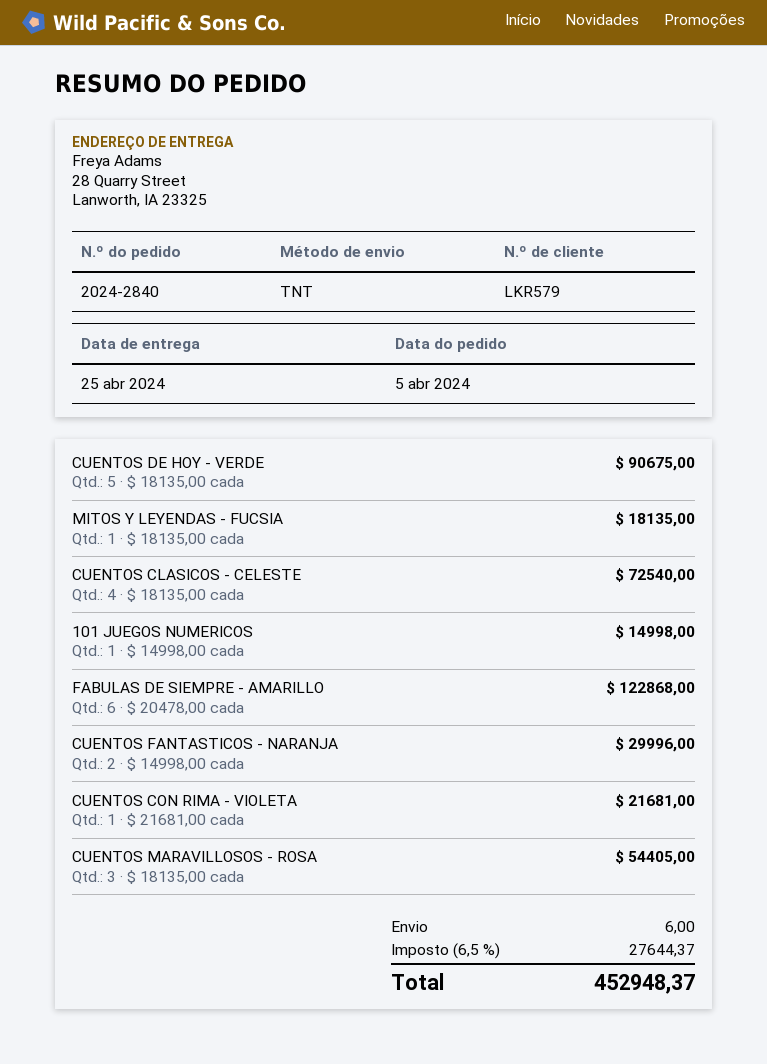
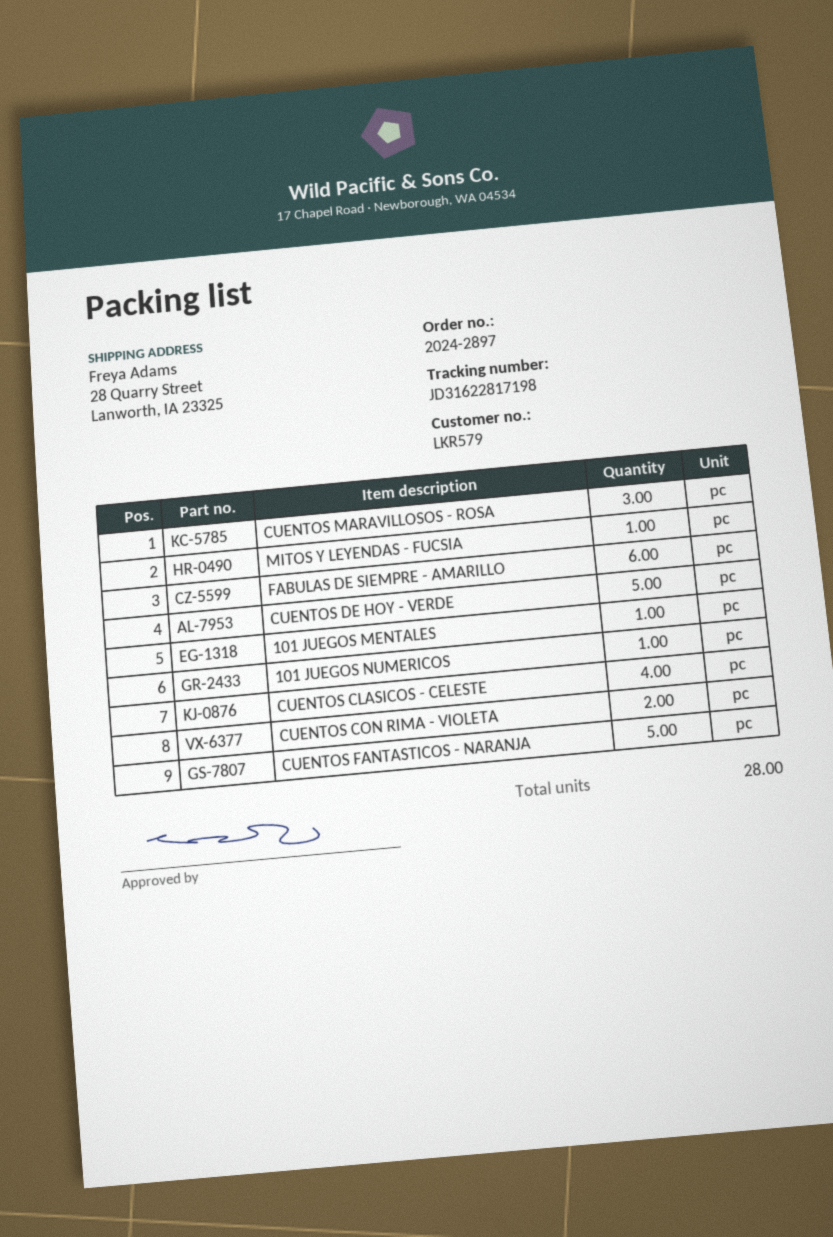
order number: 2024-2840 -> 2024-2897
CUENTOS FANTASTICOS - NARANJA: 2 -> 5
CUENTOS CON RIMA - VIOLETA: 1 -> 2
101 JUEGOS MENTALES: none -> 1

